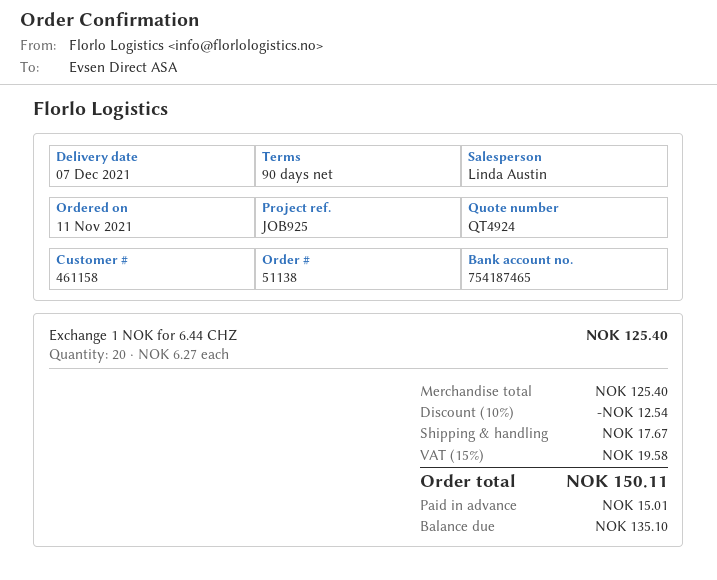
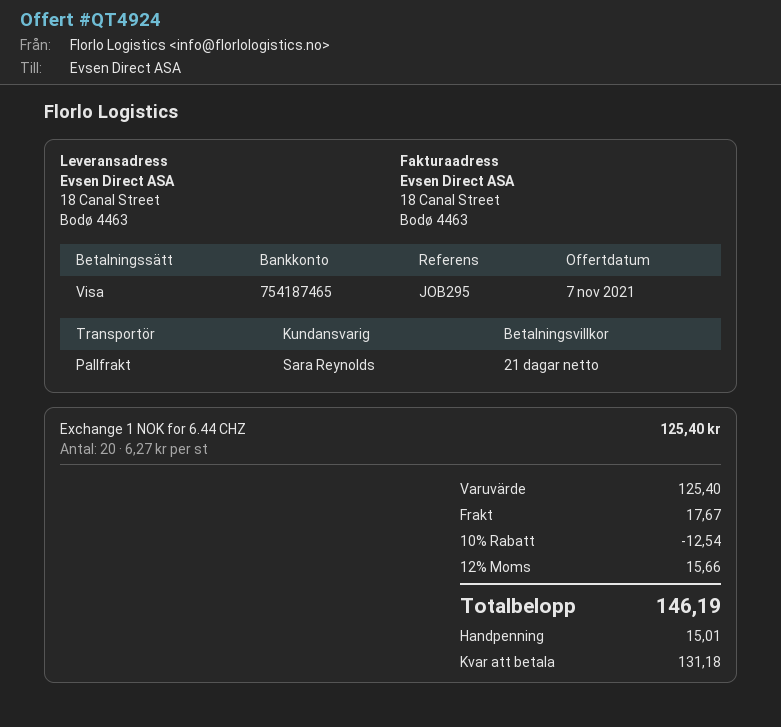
payment terms: 90 days -> 21 days
reference: JOB925 -> JOB295
sales rep: Linda Austin -> Sara Reynolds
tax: 15% = 19.58 -> 12% = 15.66
total: 150.11 -> 146.19
balance: 135.10 -> 131.18

